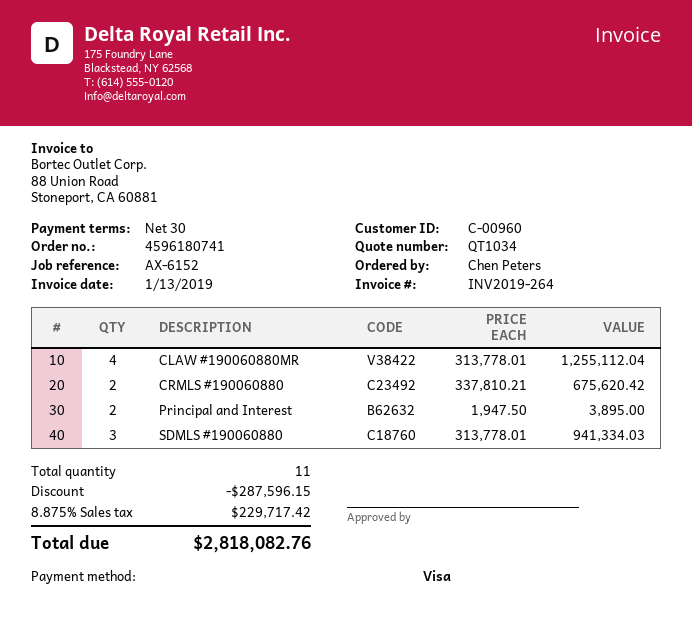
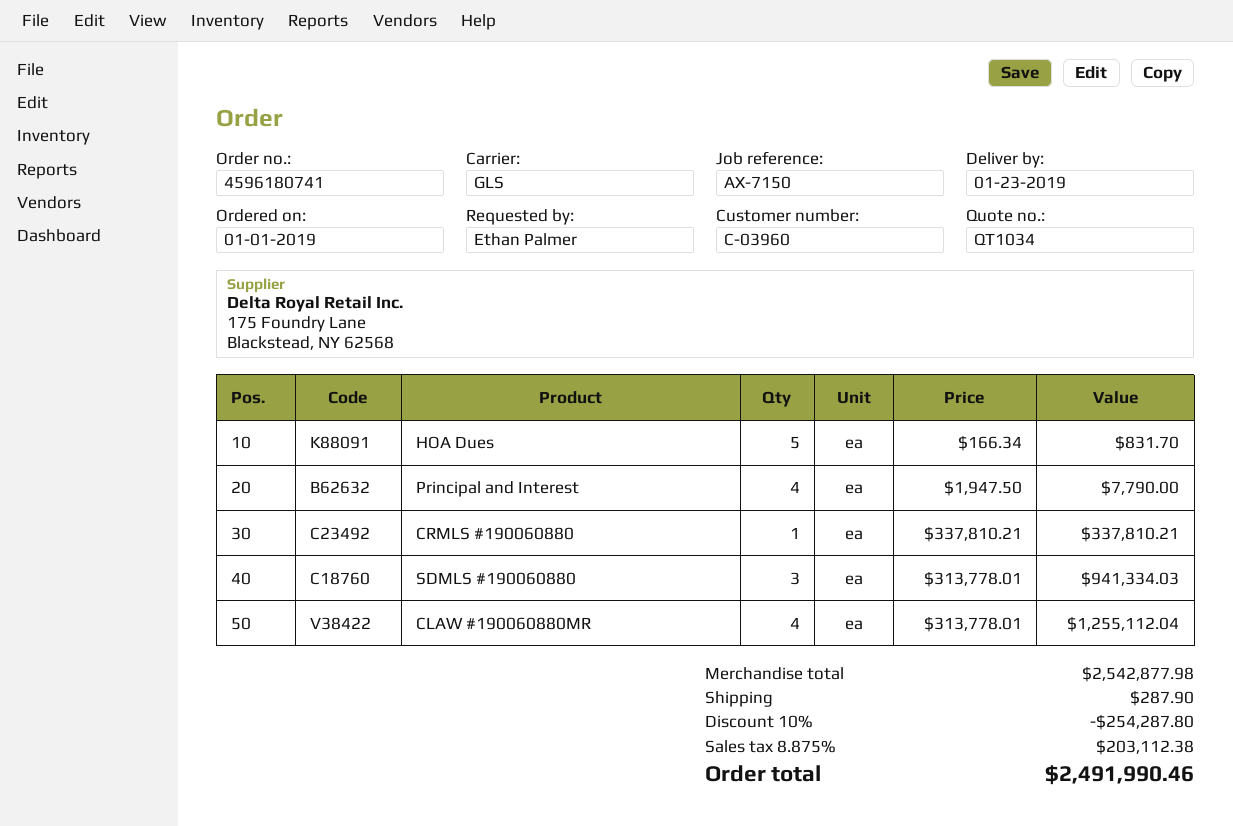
customer number: C-00960 -> C-03960
reference: AX-6152 -> AX-7150
ordered by: Chen Peters -> Ethan Palmer
CRMLS #190060880: 2 x 337810.21 = 675620.42 -> 1 x 337810.21 = 337810.21
Principal and Interest: 2 x 1947.50 = 3895.00 -> 4 x 1947.50 = 7790.00
HOA Dues: none -> 5 x 166.34 = 831.70
discount: 287596.15 -> 254287.80
shipping: none -> 287.90
tax: 8.875% = 229717.42 -> 8.875% = 203112.38
total: 2818082.76 -> 2491990.46

